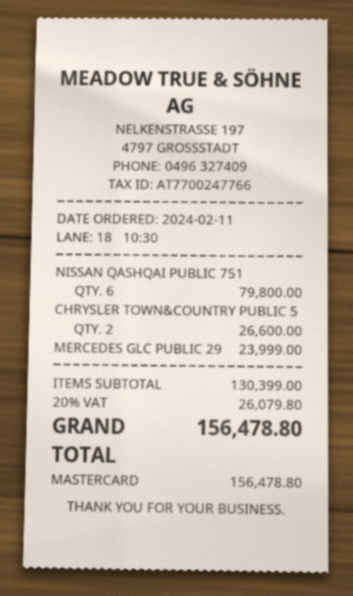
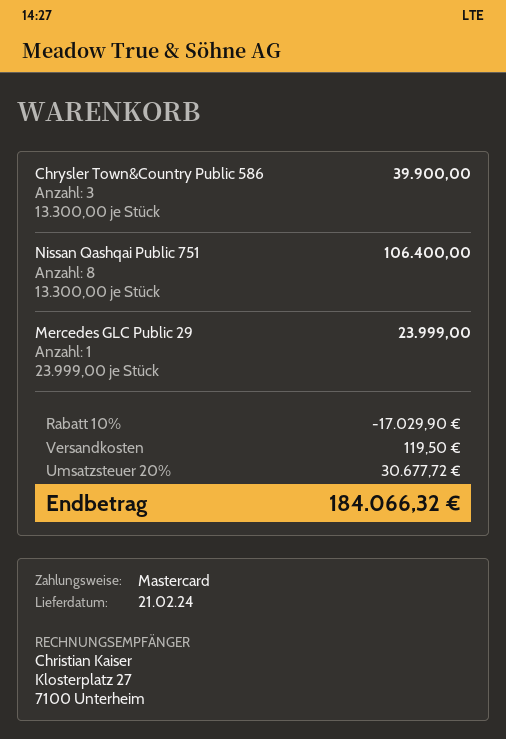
NISSAN QASHQAI PUBLIC 751: 6 for 79800.00 -> 8 for 106400.00
CHRYSLER TOWN&COUNTRY PUBLIC 5: 2 for 26600.00 -> 3 for 39900.00
discount: none -> 10% = 17029.90
shipping: none -> 119.50
tax: 20% = 26079.80 -> 20% = 30677.72
total: 156478.80 -> 184066.32

